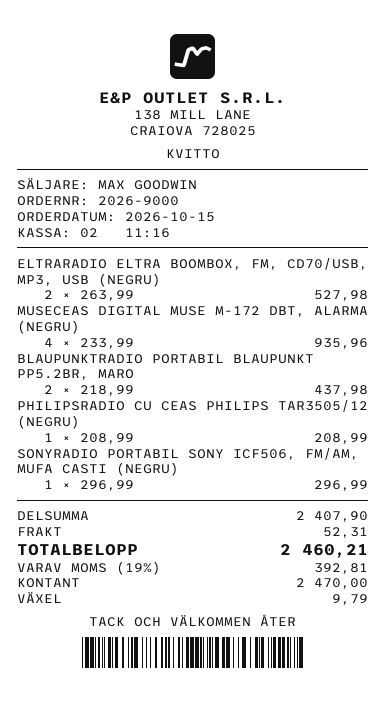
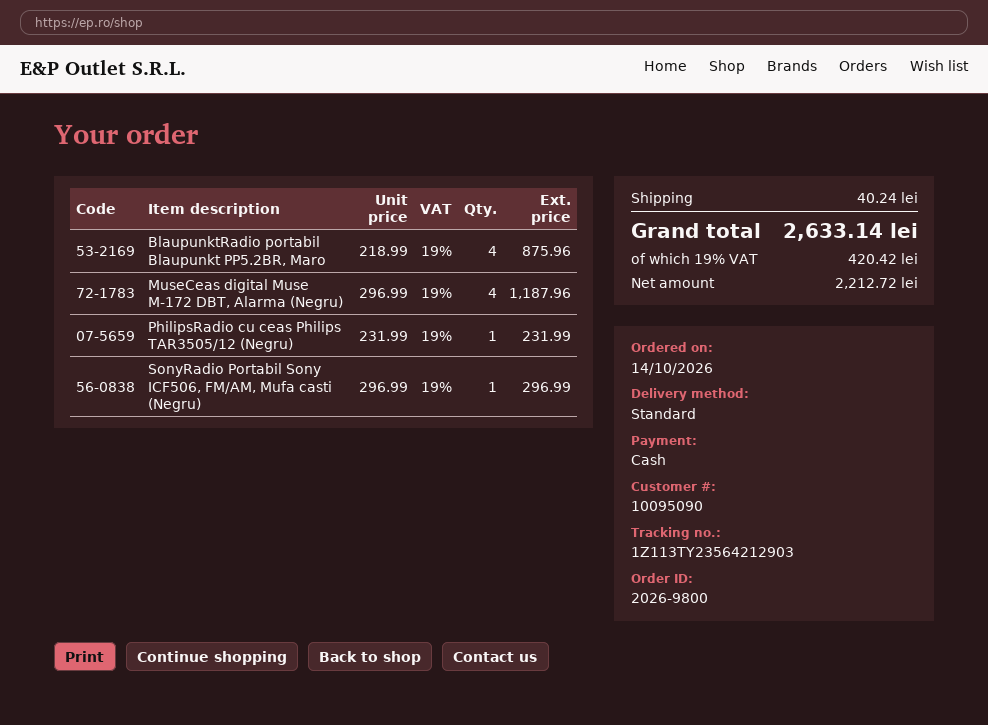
order number: 2026-9000 -> 2026-9800
order date: 2026-10-15 -> 2026-10-14
ELTRARADIO ELTRA BOOMBOX, FM, CD70/USB, MP3, USB (NEGRU): 2 x 263.99 = 527.98 -> none
MUSECEAS DIGITAL MUSE M-172 DBT, ALARMA (NEGRU): 4 x 233.99 = 935.96 -> 4 x 296.99 = 1187.96
BLAUPUNKTRADIO PORTABIL BLAUPUNKT PP5.2BR, MARO: 2 x 218.99 = 437.98 -> 4 x 218.99 = 875.96
PHILIPSRADIO CU CEAS PHILIPS TAR3505/12 (NEGRU): 1 x 208.99 = 208.99 -> 1 x 231.99 = 231.99
shipping: 52.31 -> 40.24
tax: 19% = 392.81 -> 19% = 420.42
total: 2460.21 -> 2633.14

